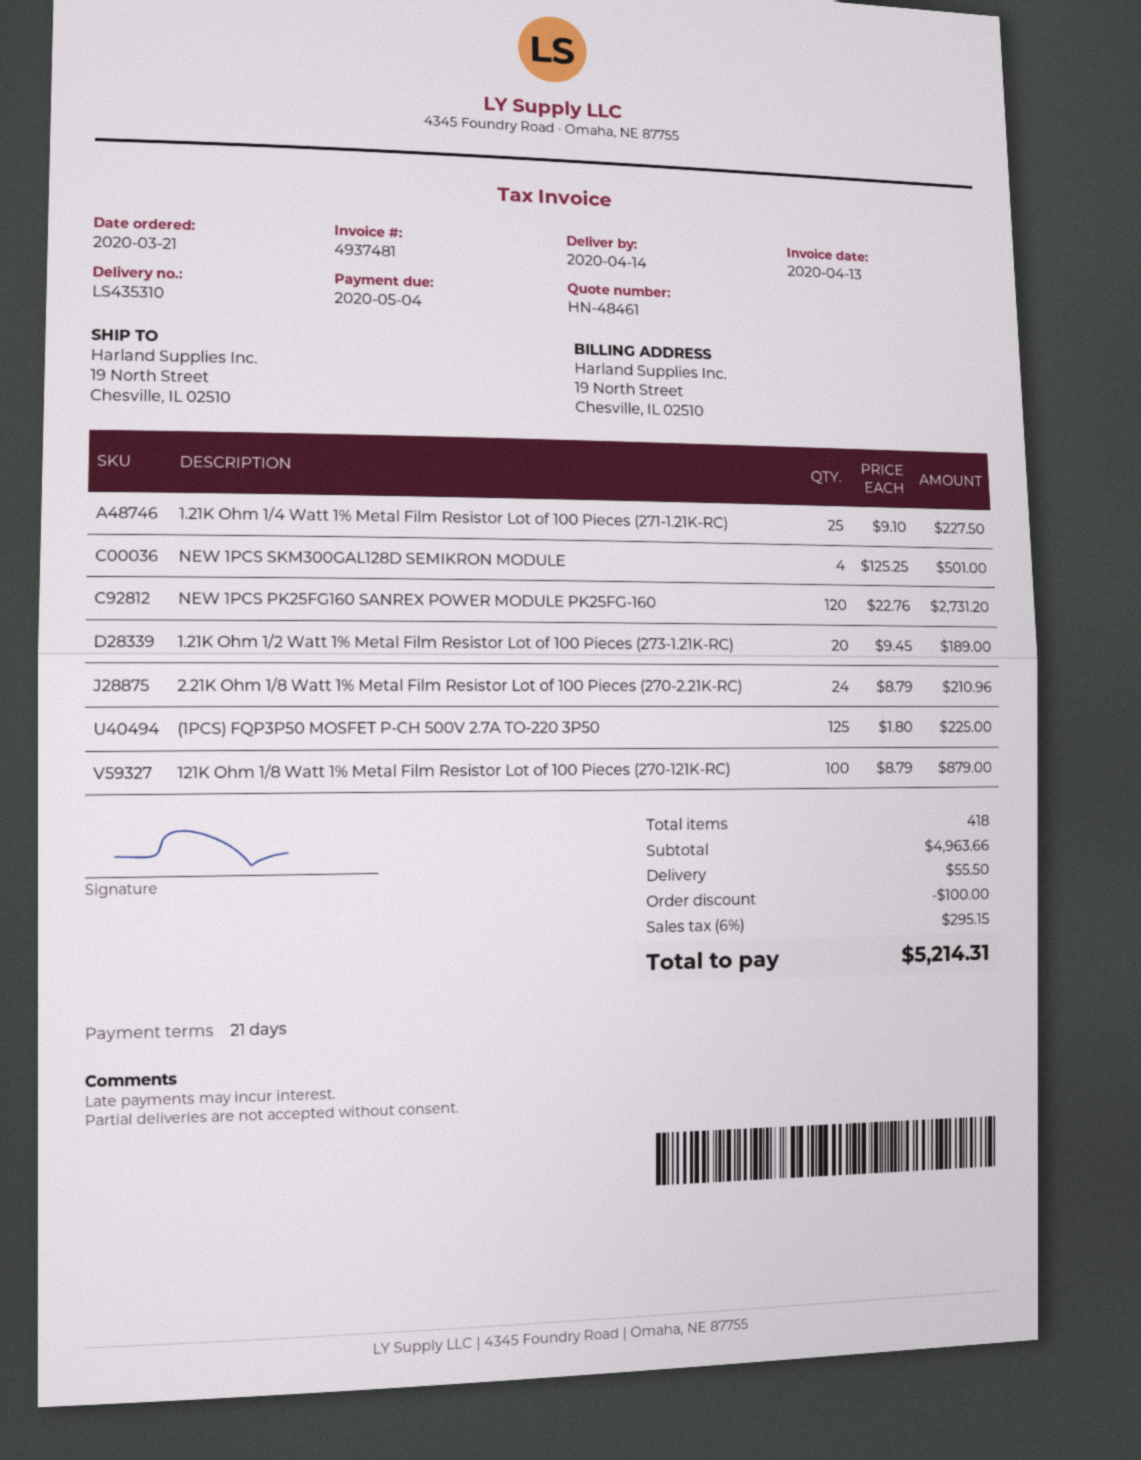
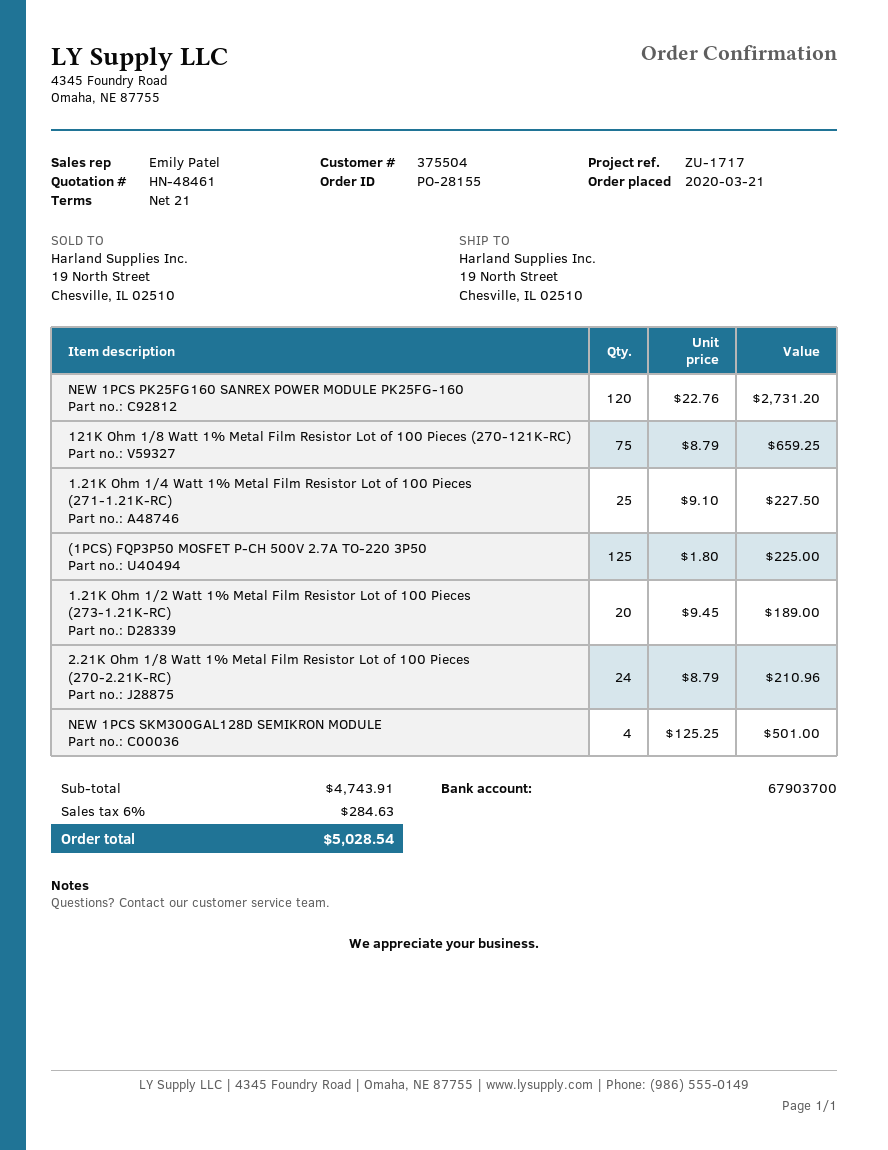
121K Ohm 1/8 Watt 1% Metal Film Resistor Lot of 100 Pieces (270-121K-RC): 100 x 8.79 = 879.00 -> 75 x 8.79 = 659.25
subtotal: 4963.66 -> 4743.91
discount: 100.00 -> none
shipping: 55.50 -> none
tax: 6% = 295.15 -> 6% = 284.63
total: 5214.31 -> 5028.54

